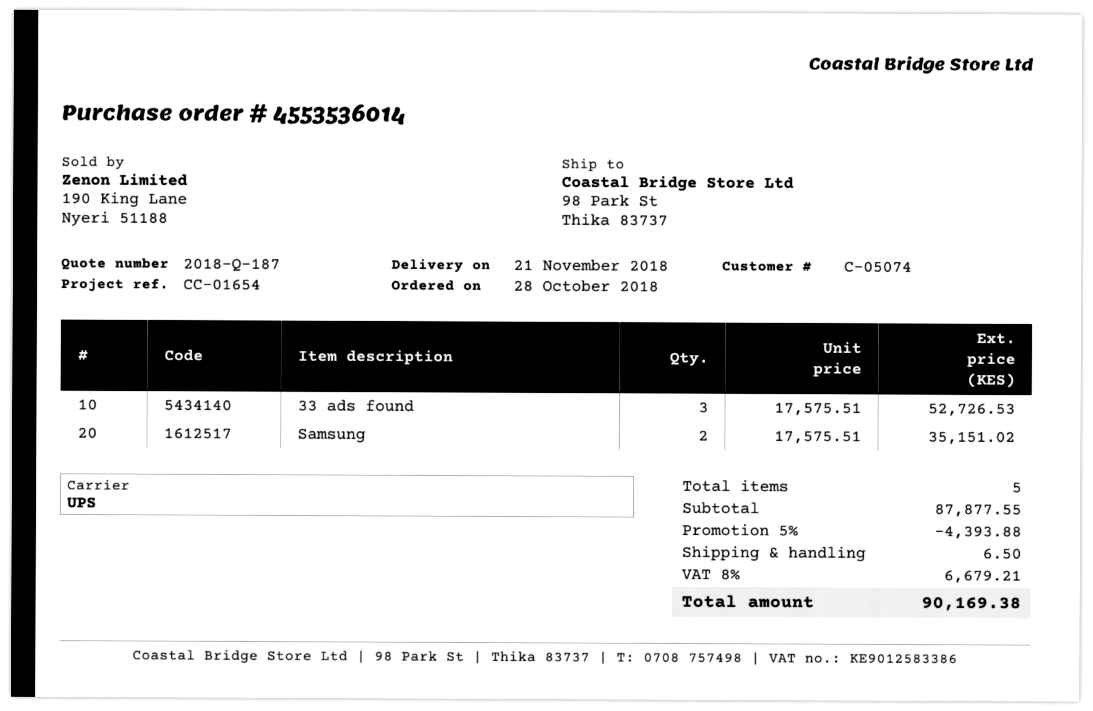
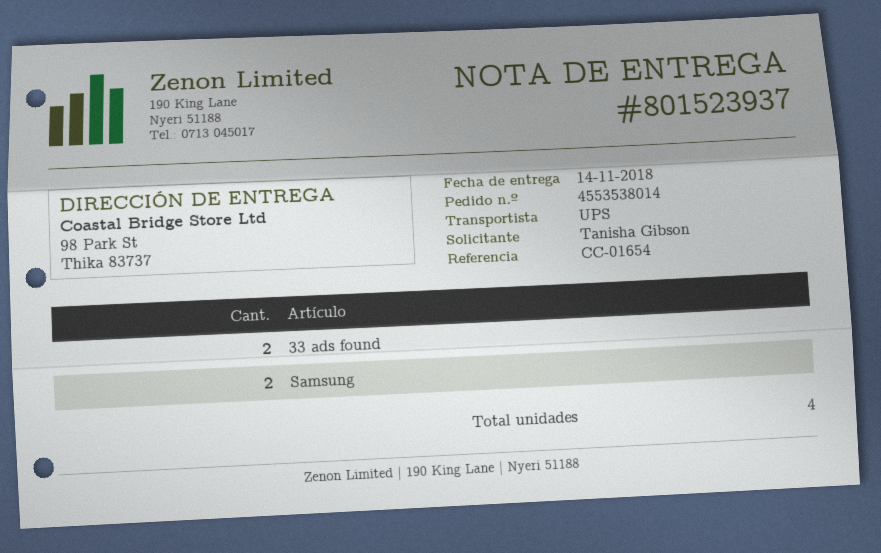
order number: 4553536014 -> 4553538014
delivery date: 2018-11-21 -> 2018-11-14
33 ads found: 3 -> 2
total quantity: 5 -> 4

